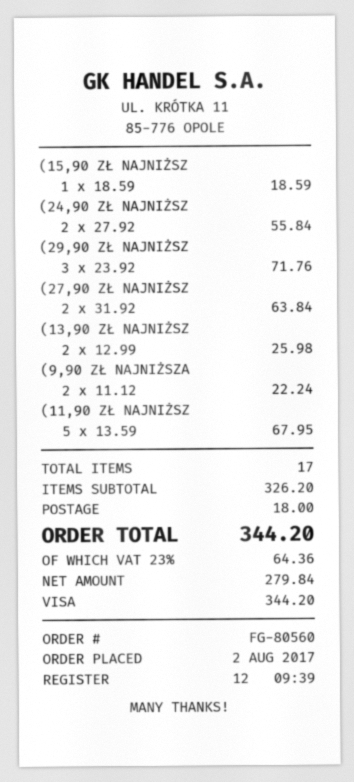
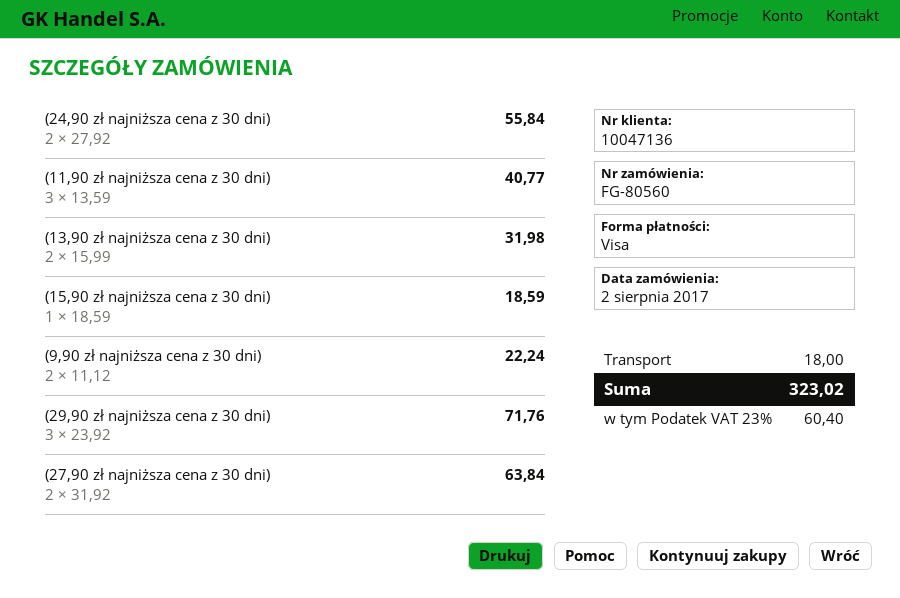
(13,90 ZŁ NAJNIŻSZ: 2 x 12.99 = 25.98 -> 2 x 15.99 = 31.98
(11,90 ZŁ NAJNIŻSZ: 5 x 13.59 = 67.95 -> 3 x 13.59 = 40.77
tax: 23% = 64.36 -> 23% = 60.40
total: 344.20 -> 323.02

